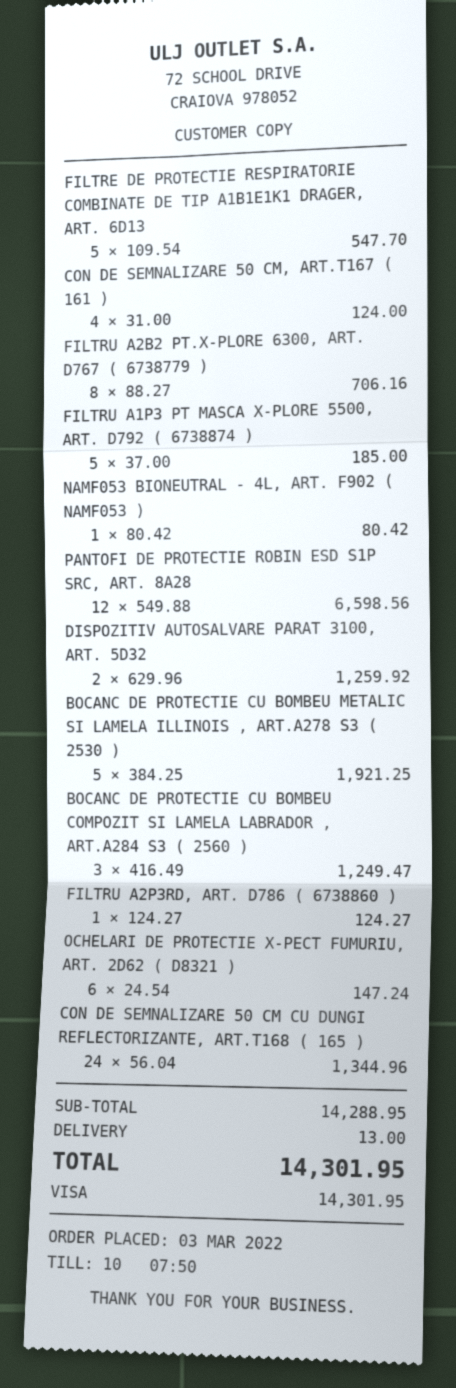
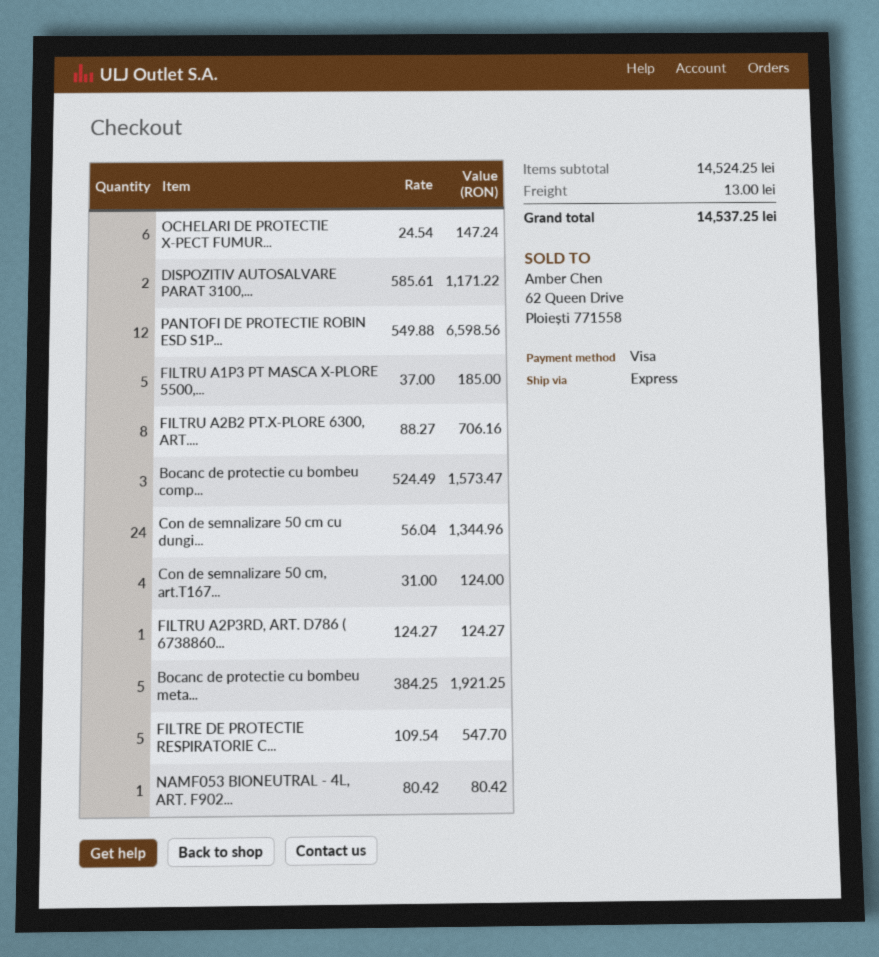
DISPOZITIV AUTOSALVARE PARAT 3100, ART. 5D32: 2 x 629.96 = 1259.92 -> 2 x 585.61 = 1171.22
BOCANC DE PROTECTIE CU BOMBEU COMPOZIT SI LAMELA LABRADOR , ART.A284 S3 ( 2560 ): 3 x 416.49 = 1249.47 -> 3 x 524.49 = 1573.47
subtotal: 14288.95 -> 14524.25
total: 14301.95 -> 14537.25

